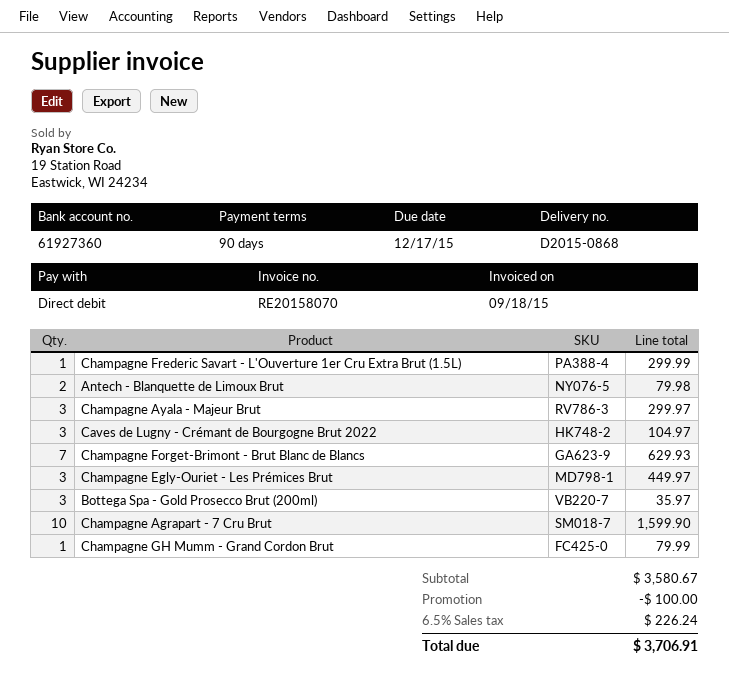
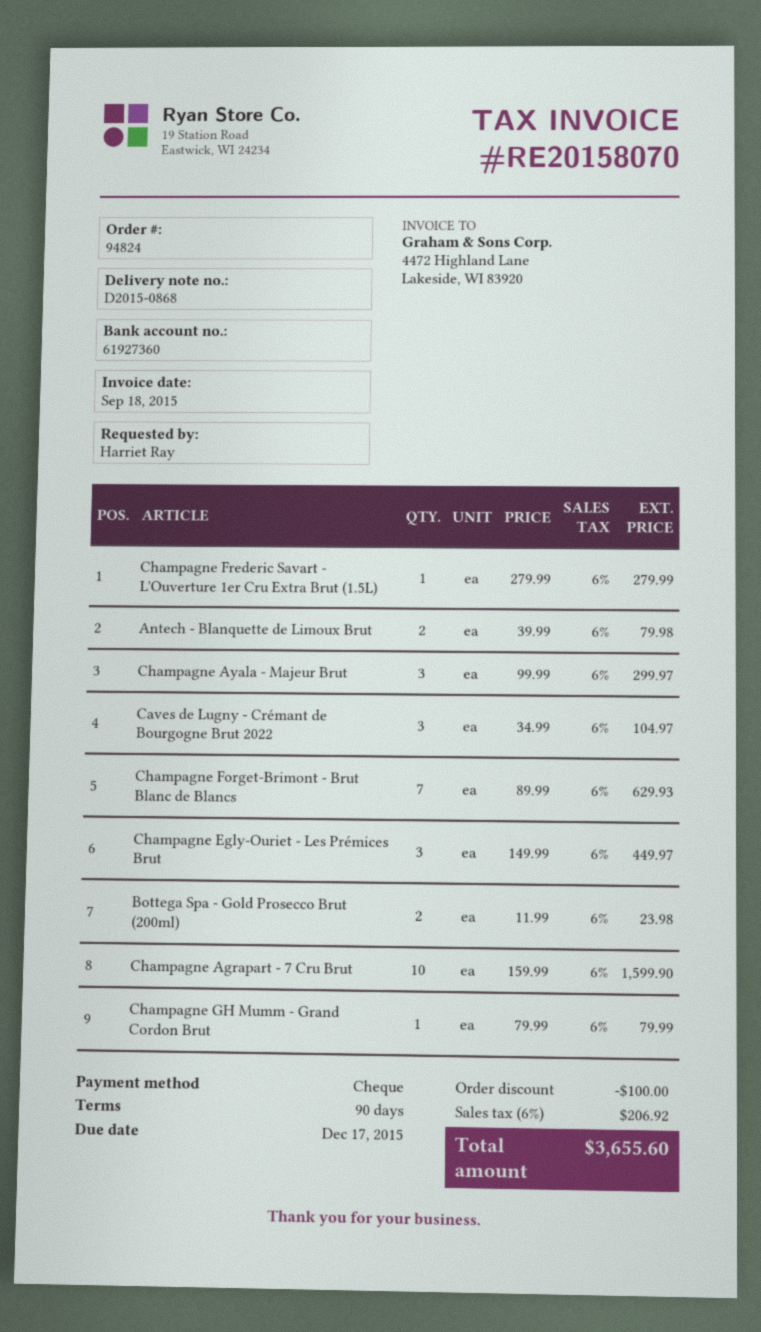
payment method: direct debit -> cheque
Champagne Frederic Savart - L'Ouverture 1er Cru Extra Brut (1.5L): 1 for 299.99 -> 1 for 279.99
Bottega Spa - Gold Prosecco Brut (200ml): 3 for 35.97 -> 2 for 23.98
tax: 6.5% = 226.24 -> 6% = 206.92
total: 3706.91 -> 3655.60

